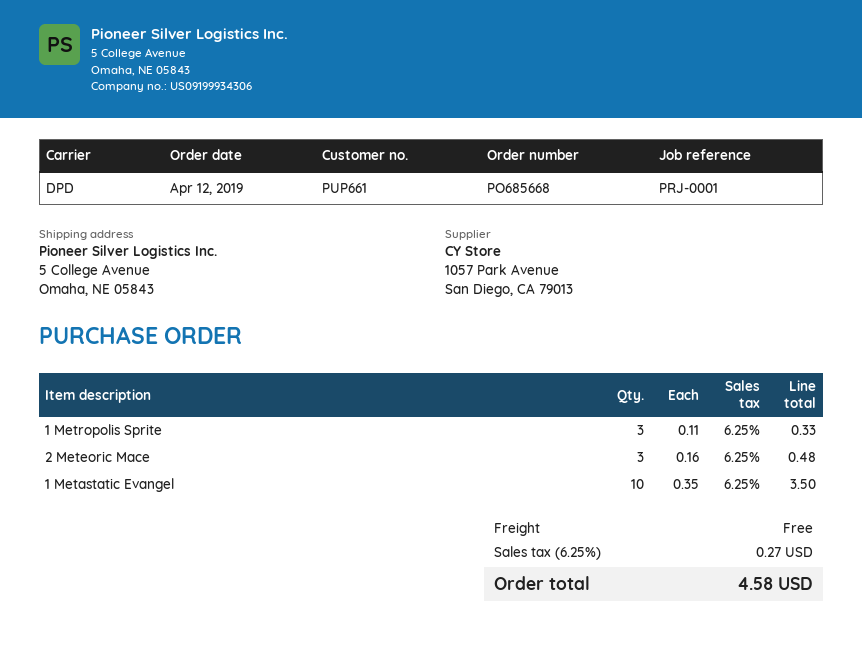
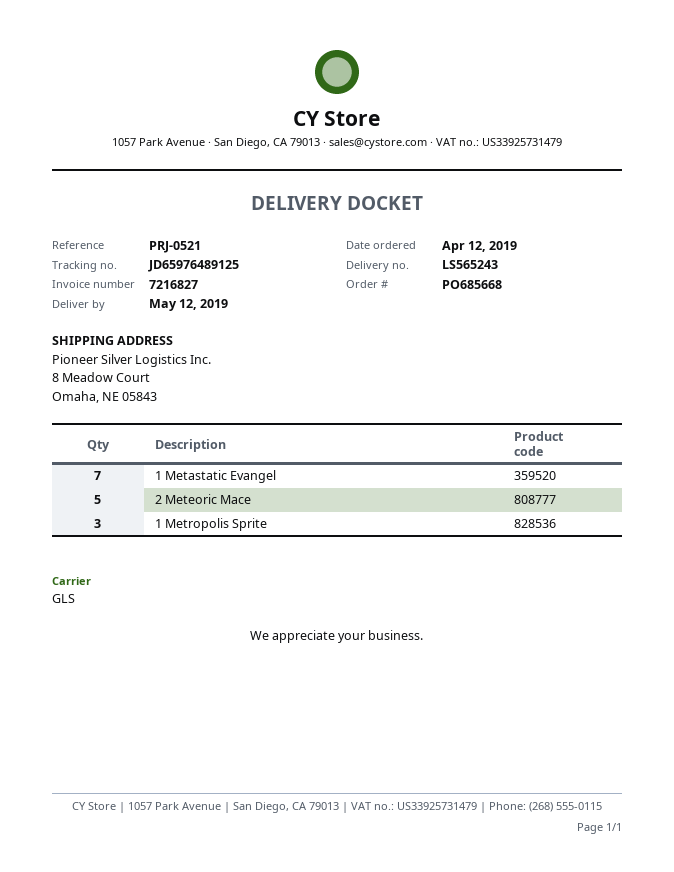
reference: PRJ-0001 -> PRJ-0521
shipping method: DPD -> GLS
ship to: 5 College Avenue, Omaha, NE 05843 -> 8 Meadow Court, Omaha, NE 05843
2 Meteoric Mace: 3 -> 5
1 Metastatic Evangel: 10 -> 7

